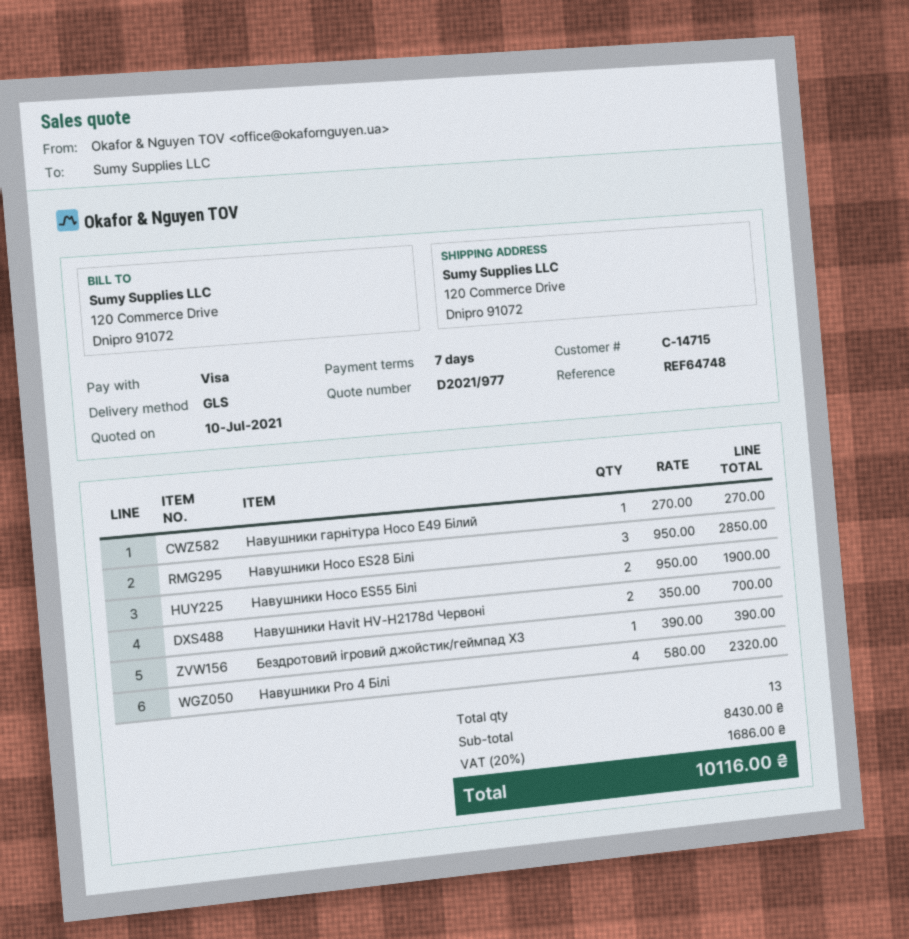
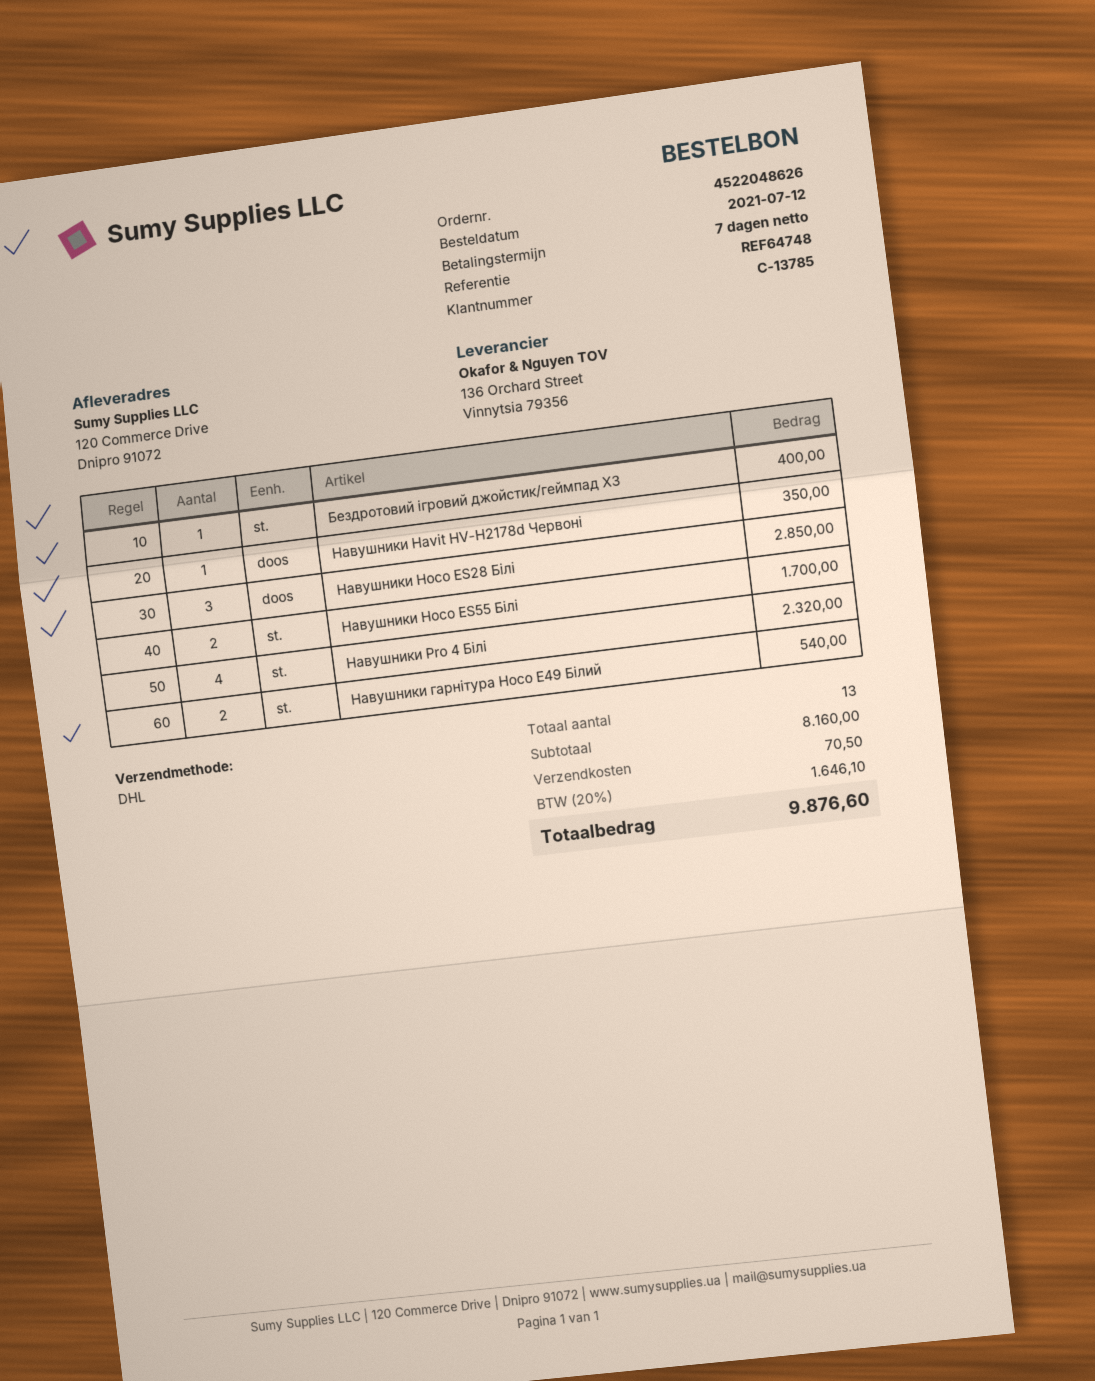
customer number: C-14715 -> C-13785
shipping method: GLS -> DHL
Навушники гарнітура Hoco E49 Білий: 1 for 270.00 -> 2 for 540.00
Навушники Hoco ES55 Білі: 2 for 1900.00 -> 2 for 1700.00
Навушники Havit HV-H2178d Червоні: 2 for 700.00 -> 1 for 350.00
Бездротовий ігровий джойстик/геймпад X3: 1 for 390.00 -> 1 for 400.00
subtotal: 8430.00 -> 8160.00
shipping: none -> 70.50
tax: 20% = 1686.00 -> 20% = 1646.10
total: 10116.00 -> 9876.60

